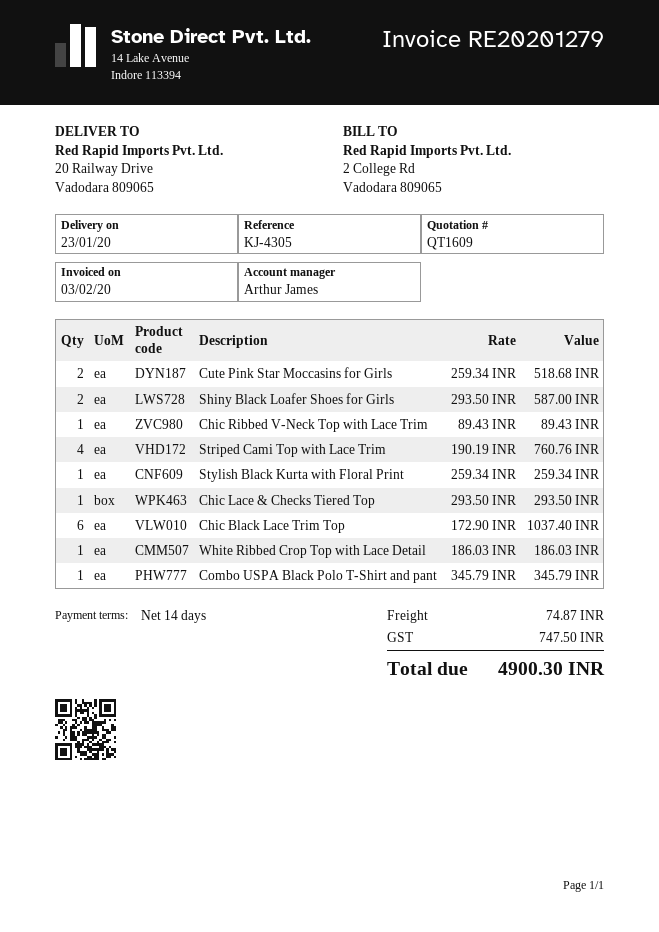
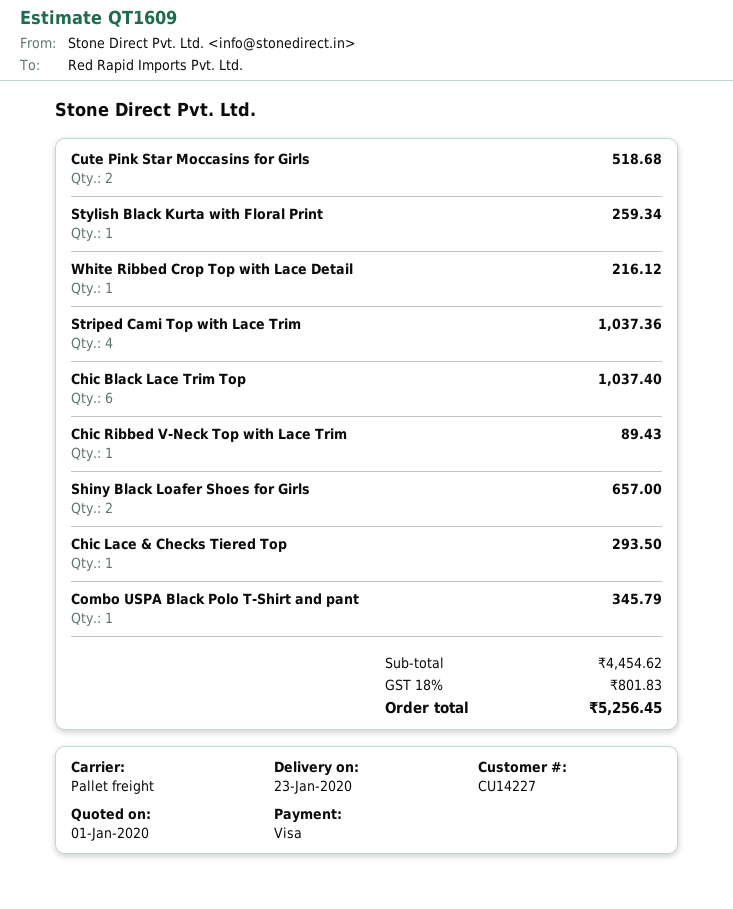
Shiny Black Loafer Shoes for Girls: 2 for 587.00 -> 2 for 657.00
Striped Cami Top with Lace Trim: 4 for 760.76 -> 4 for 1037.36
White Ribbed Crop Top with Lace Detail: 1 for 186.03 -> 1 for 216.12
shipping: 74.87 -> none
tax: 747.50 -> 801.83
total: 4900.30 -> 5256.45

